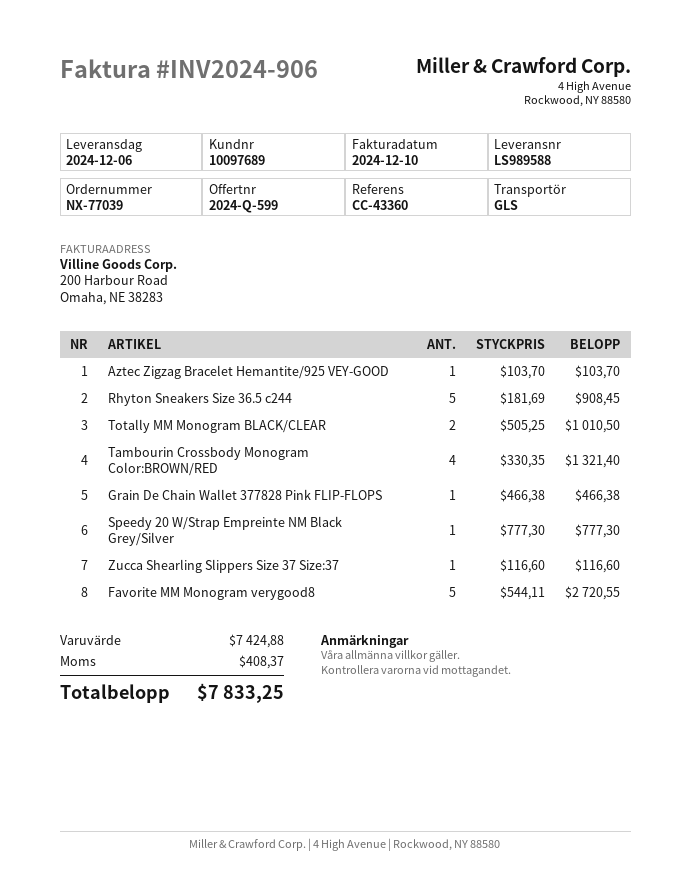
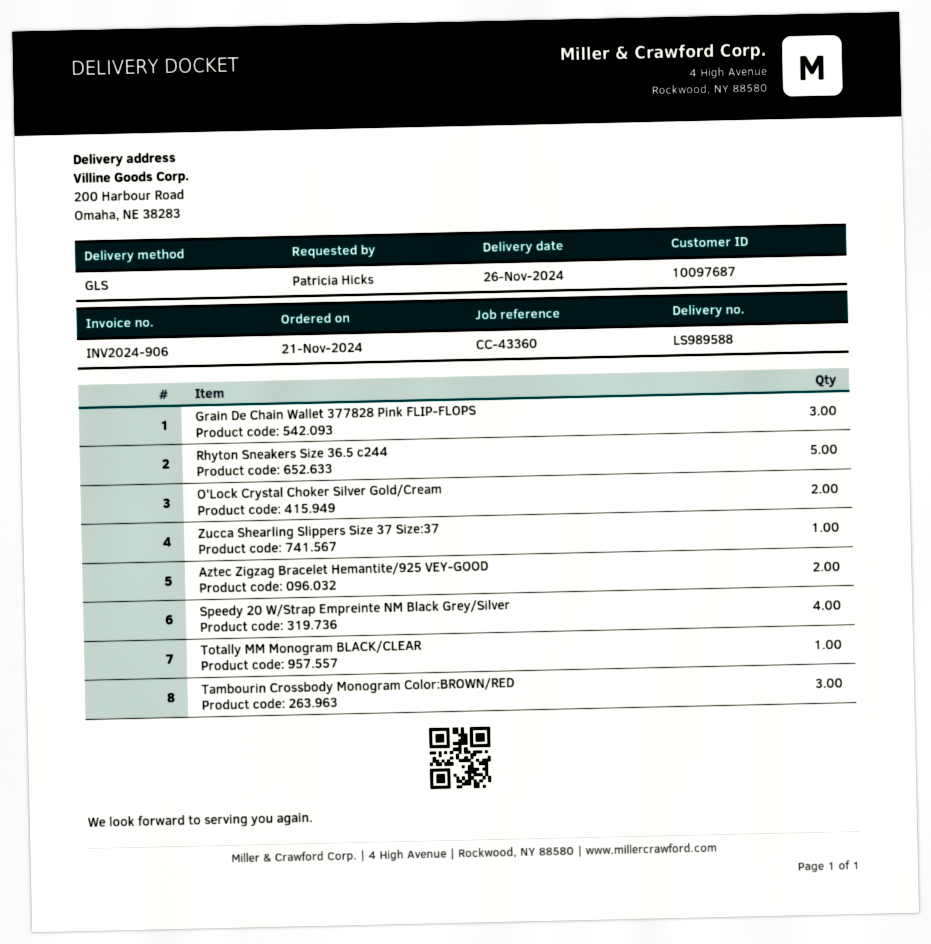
delivery date: 2024-12-06 -> 2024-11-26
customer number: 10097689 -> 10097687
Aztec Zigzag Bracelet Hemantite/925 VEY-GOOD: 1 -> 2
Totally MM Monogram BLACK/CLEAR: 2 -> 1
Tambourin Crossbody Monogram Color:BROWN/RED: 4 -> 3
Grain De Chain Wallet 377828 Pink FLIP-FLOPS: 1 -> 3
Speedy 20 W/Strap Empreinte NM Black Grey/Silver: 1 -> 4
Favorite MM Monogram verygood8: 5 -> none
O'Lock Crystal Choker Silver Gold/Cream: none -> 2

